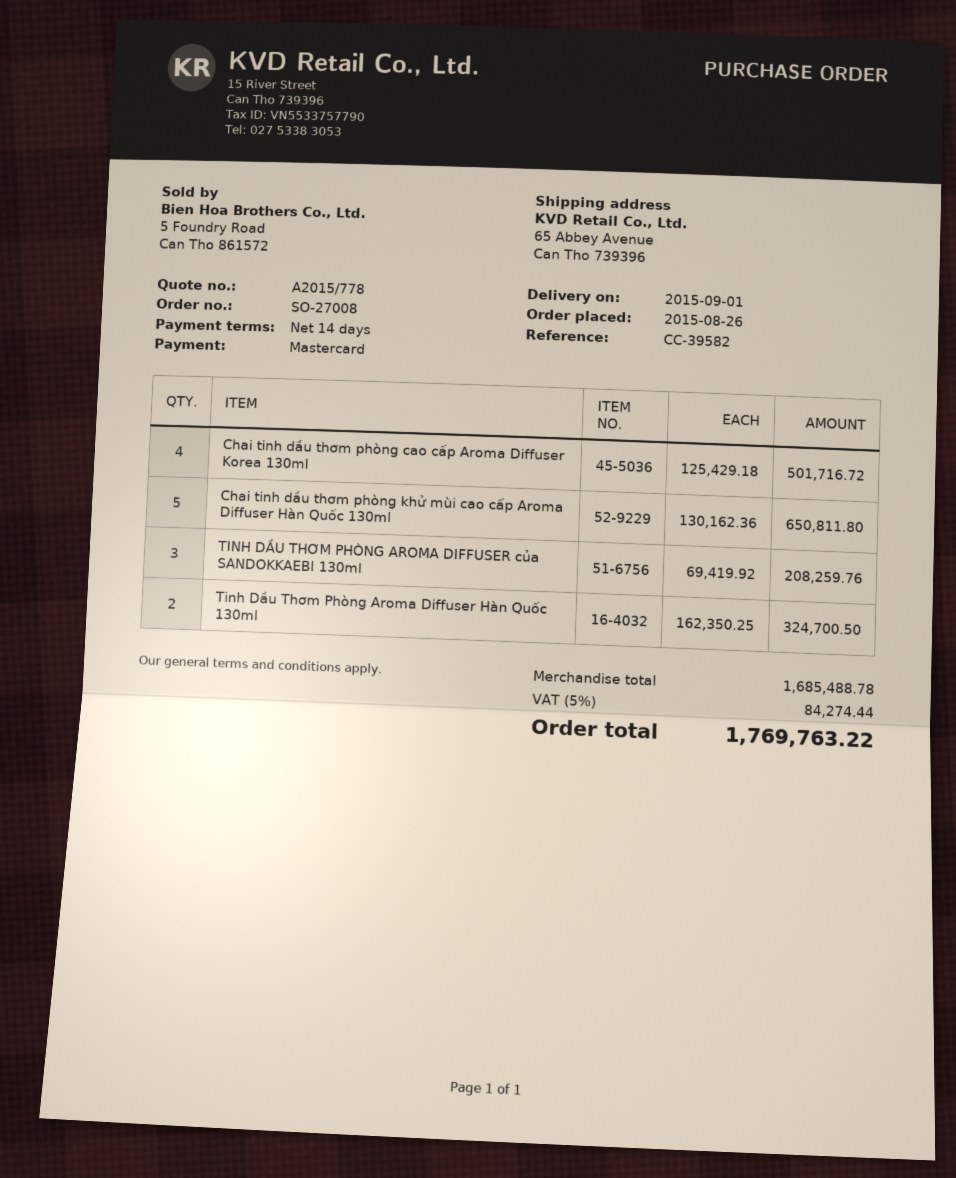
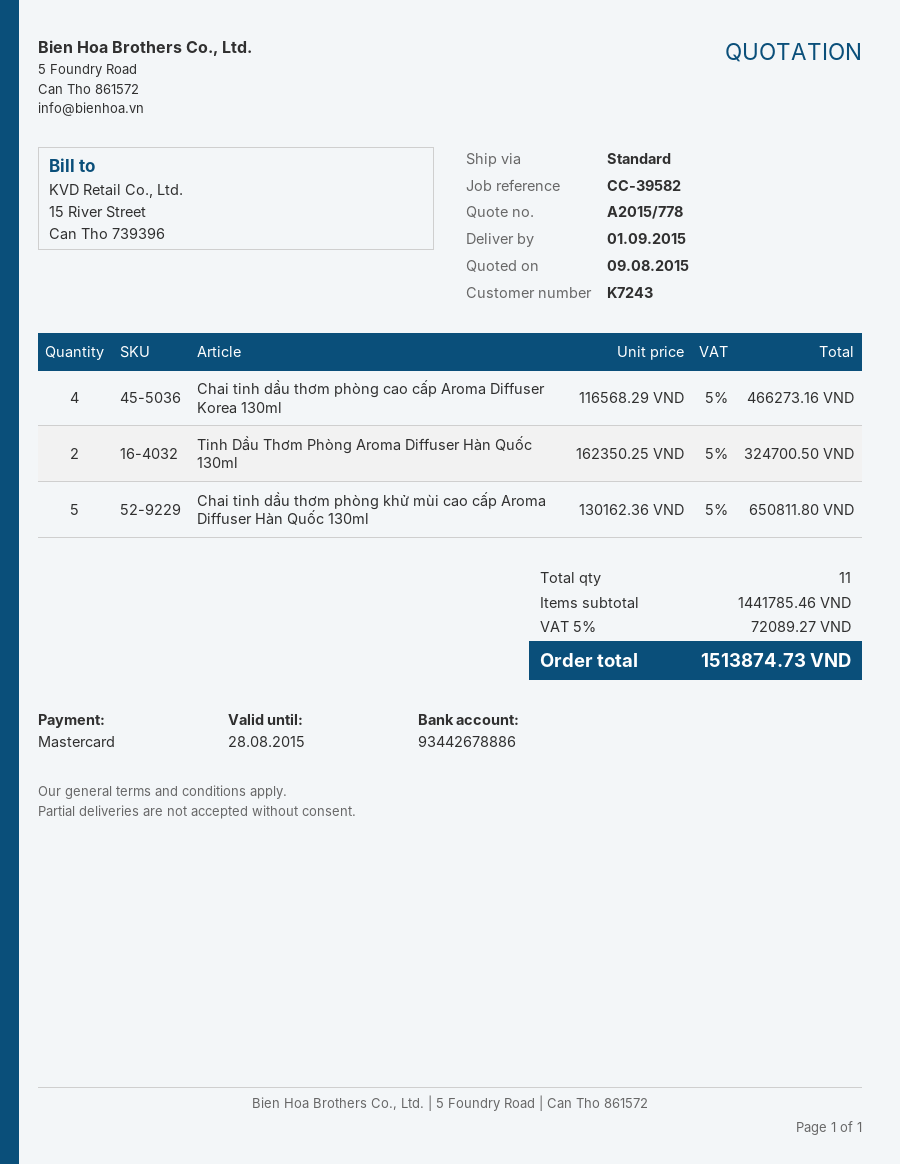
Chai tinh dầu thơm phòng cao cấp Aroma Diffuser Korea 130ml: 4 x 125429.18 = 501716.72 -> 4 x 116568.29 = 466273.16
TINH DẦU THƠM PHÒNG AROMA DIFFUSER của SANDOKKAEBI 130ml: 3 x 69419.92 = 208259.76 -> none
subtotal: 1685488.78 -> 1441785.46
tax: 5% = 84274.44 -> 5% = 72089.27
total: 1769763.22 -> 1513874.73

